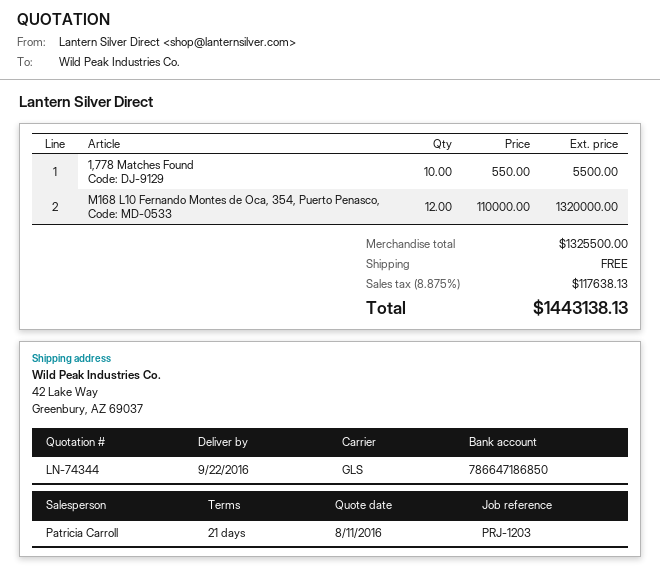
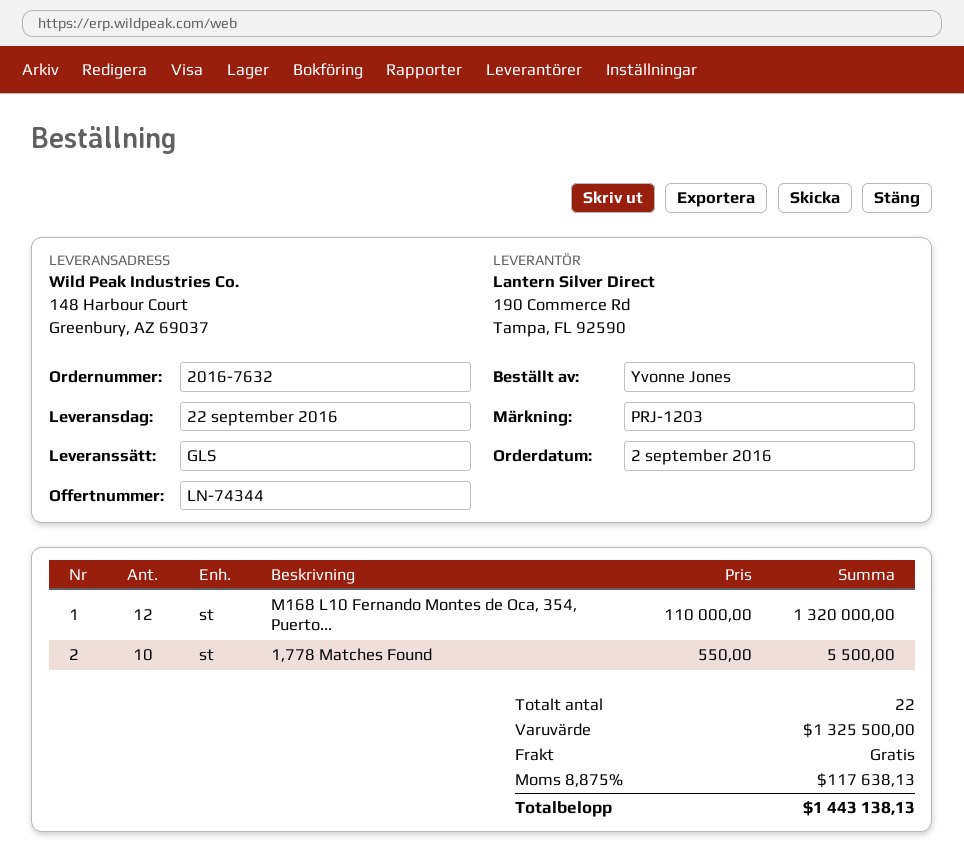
ship to: 42 Lake Way, Greenbury, AZ 69037 -> 148 Harbour Court, Greenbury, AZ 69037

